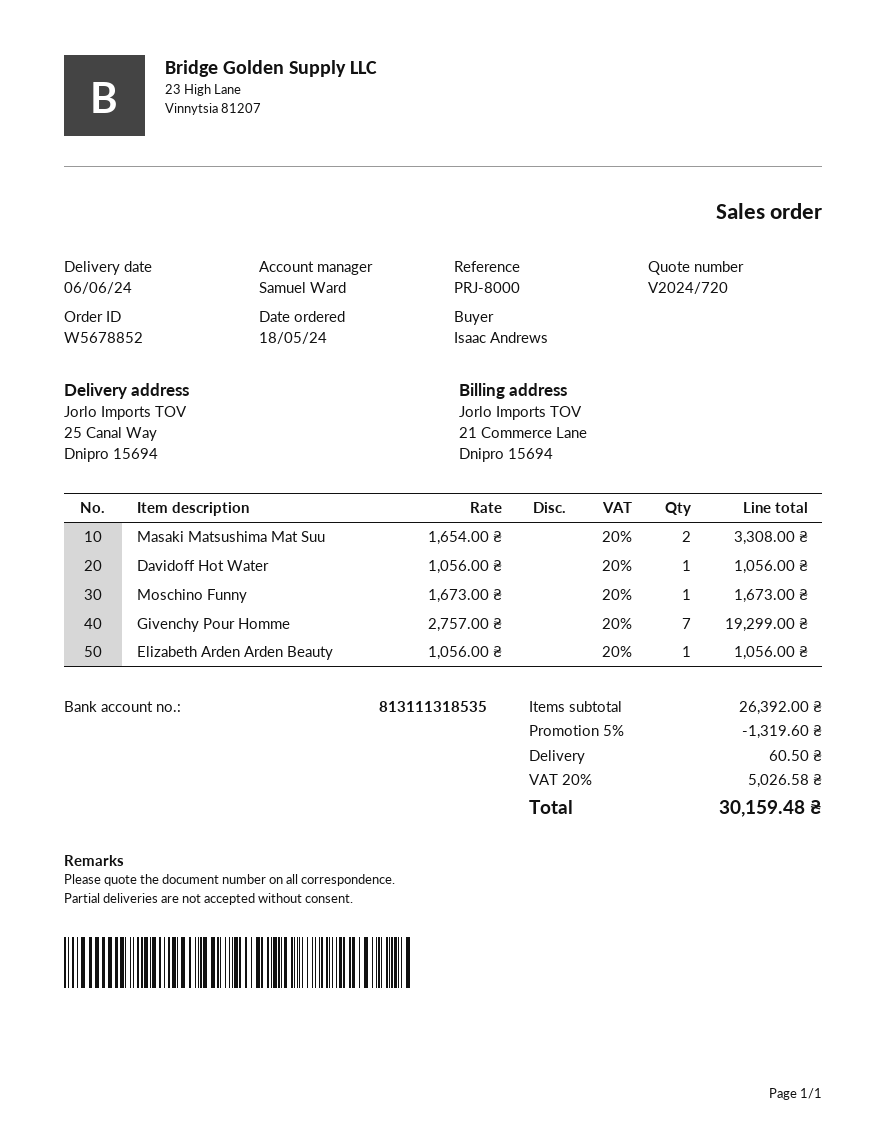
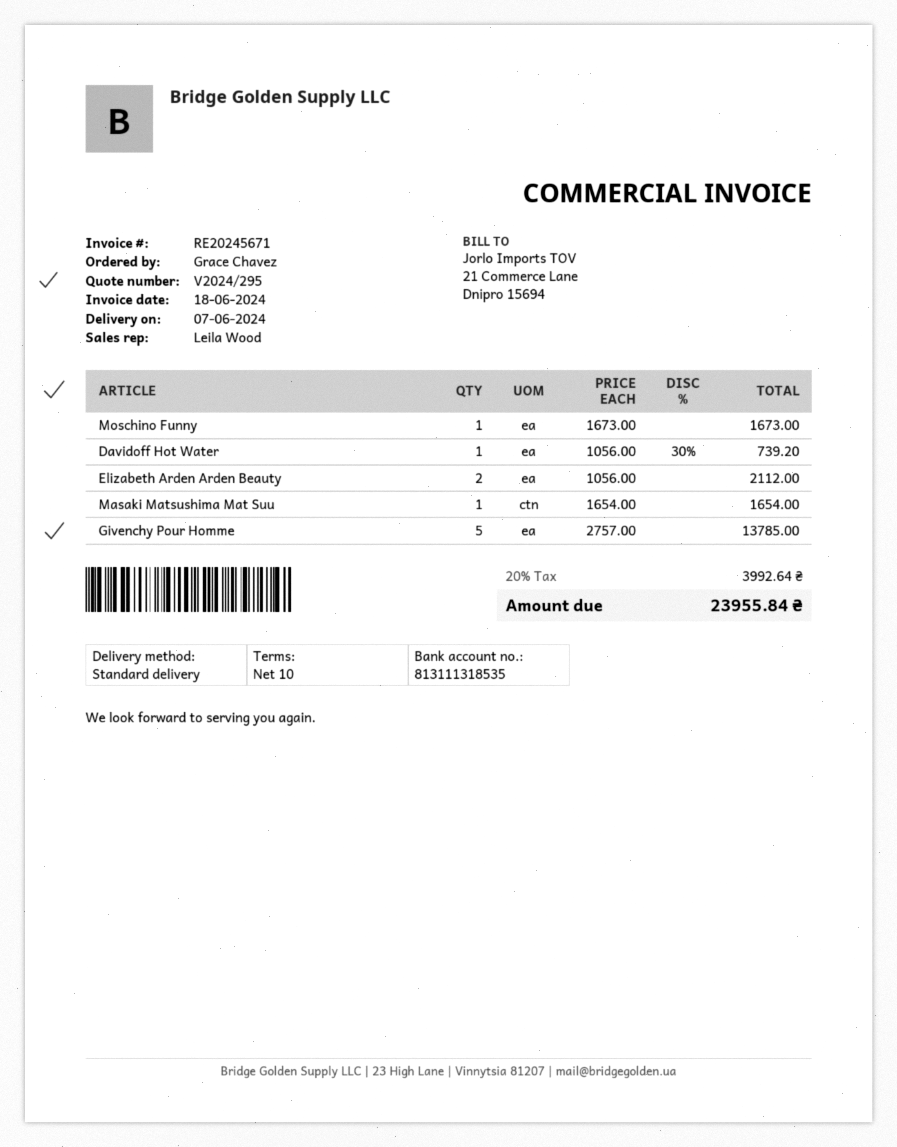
quote number: V2024/720 -> V2024/295
delivery date: 2024-06-06 -> 2024-06-07
ordered by: Isaac Andrews -> Grace Chavez
sales rep: Samuel Ward -> Leila Wood
Masaki Matsushima Mat Suu: 2 x 1654.00 = 3308.00 -> 1 x 1654.00 = 1654.00
Davidoff Hot Water: 1 x 1056.00 = 1056.00 -> 1 x 1056.00 - 30% = 739.20
Givenchy Pour Homme: 7 x 2757.00 = 19299.00 -> 5 x 2757.00 = 13785.00
Elizabeth Arden Arden Beauty: 1 x 1056.00 = 1056.00 -> 2 x 1056.00 = 2112.00
discount: 5% = 1319.60 -> none
shipping: 60.50 -> none
tax: 20% = 5026.58 -> 20% = 3992.64
total: 30159.48 -> 23955.84

